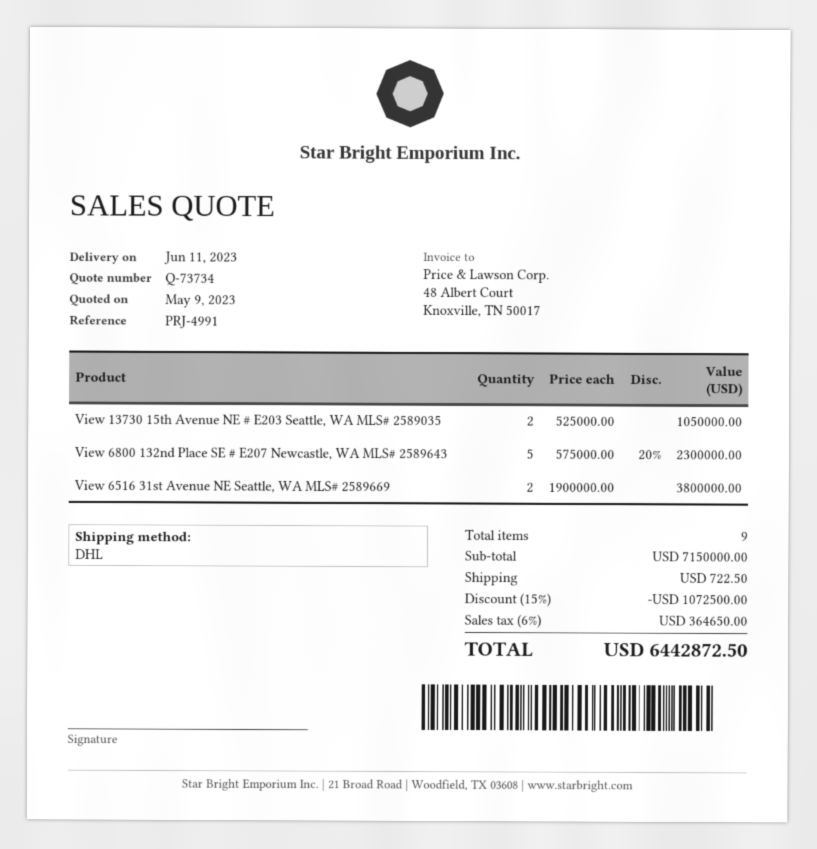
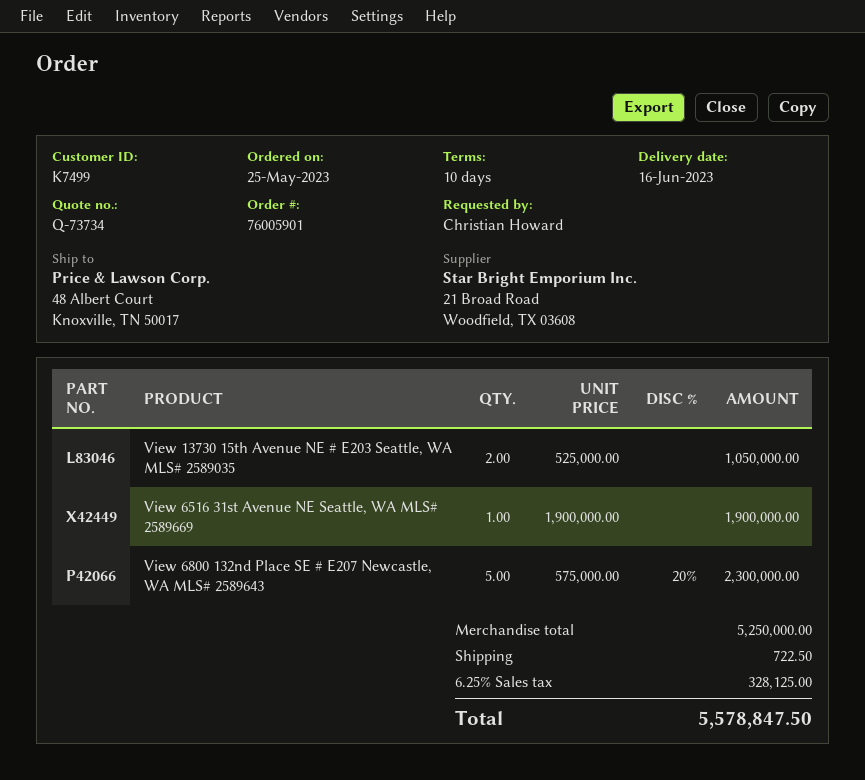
delivery date: 2023-06-11 -> 2023-06-16
View 6516 31st Avenue NE Seattle, WA MLS# 2589669: 2 x 1900000.00 = 3800000.00 -> 1 x 1900000.00 = 1900000.00
subtotal: 7150000.00 -> 5250000.00
discount: 15% = 1072500.00 -> none
tax: 6% = 364650.00 -> 6.25% = 328125.00
total: 6442872.50 -> 5578847.50

